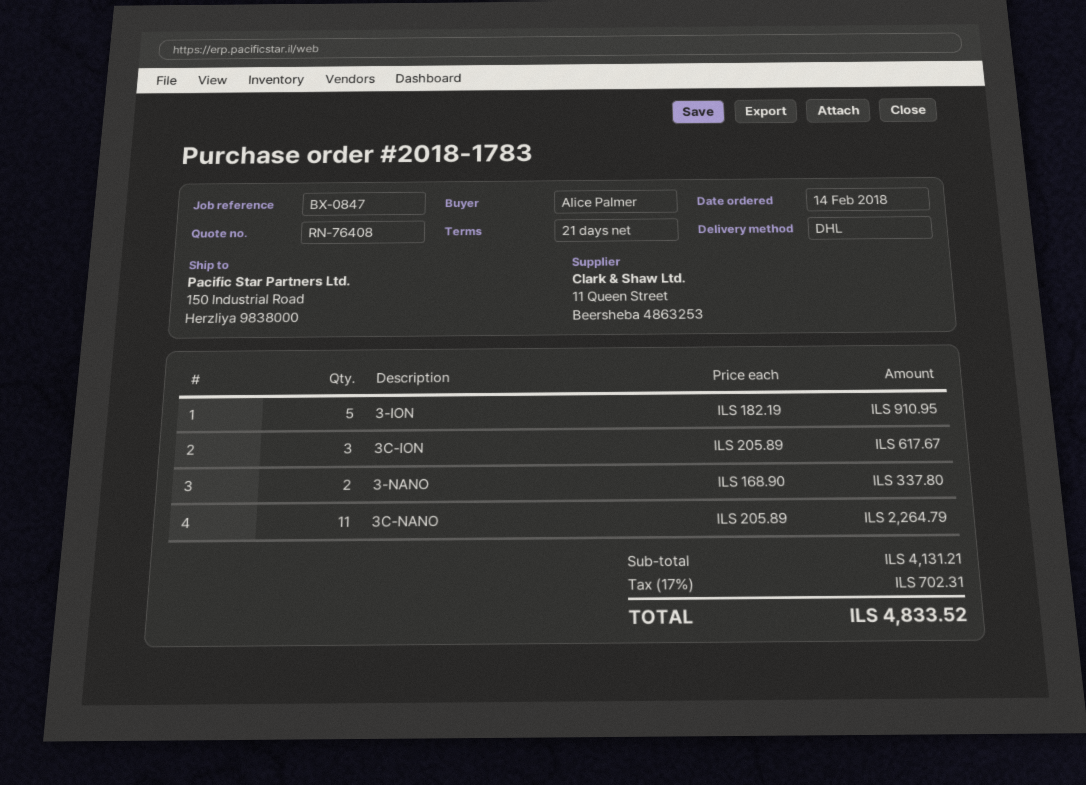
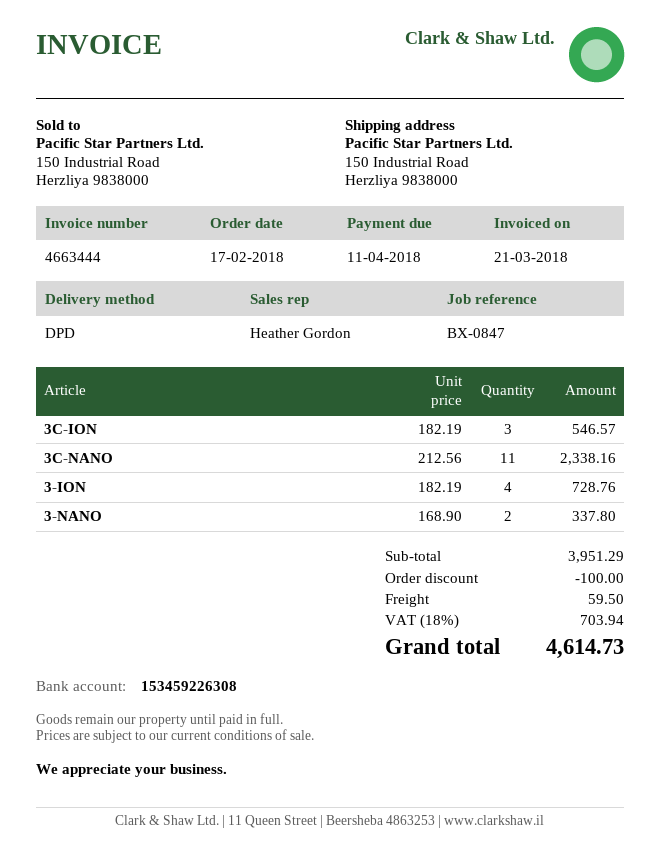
order date: 2018-02-14 -> 2018-02-17
shipping method: DHL -> DPD
3-ION: 5 x 182.19 = 910.95 -> 4 x 182.19 = 728.76
3C-ION: 3 x 205.89 = 617.67 -> 3 x 182.19 = 546.57
3C-NANO: 11 x 205.89 = 2264.79 -> 11 x 212.56 = 2338.16
subtotal: 4131.21 -> 3951.29
discount: none -> 100.00
shipping: none -> 59.50
tax: 17% = 702.31 -> 18% = 703.94
total: 4833.52 -> 4614.73

